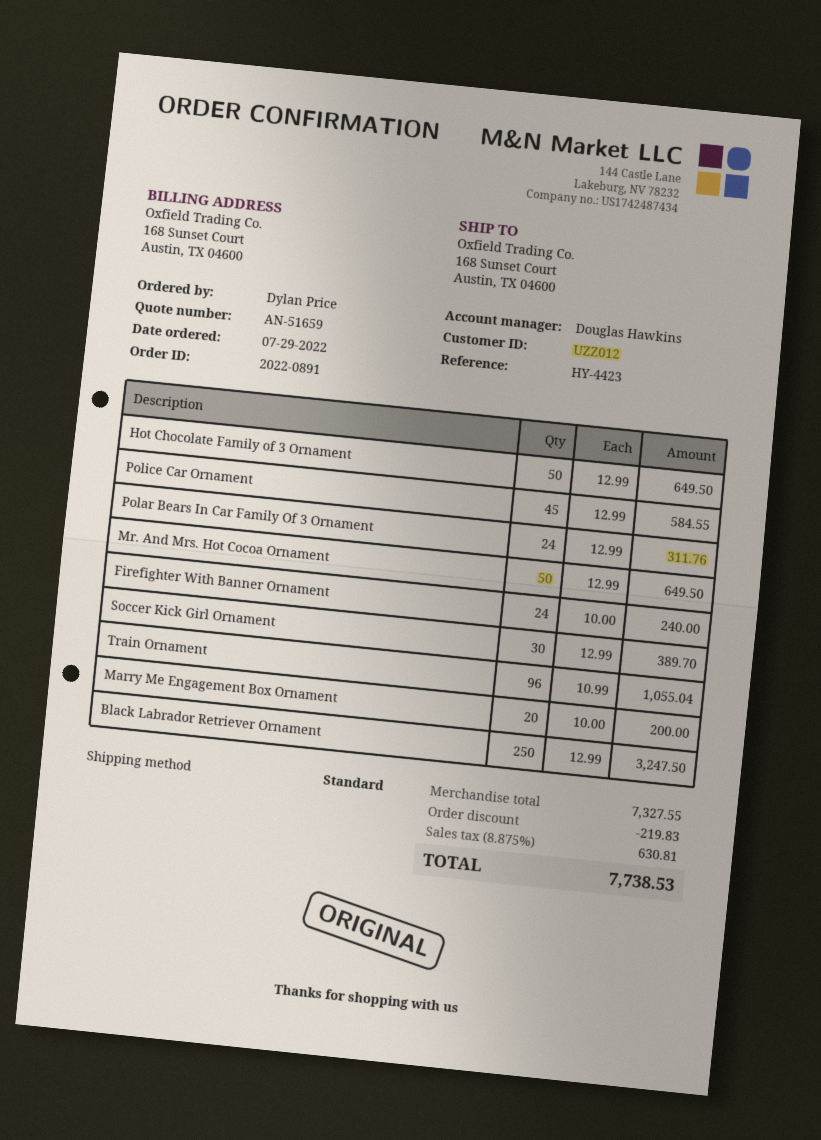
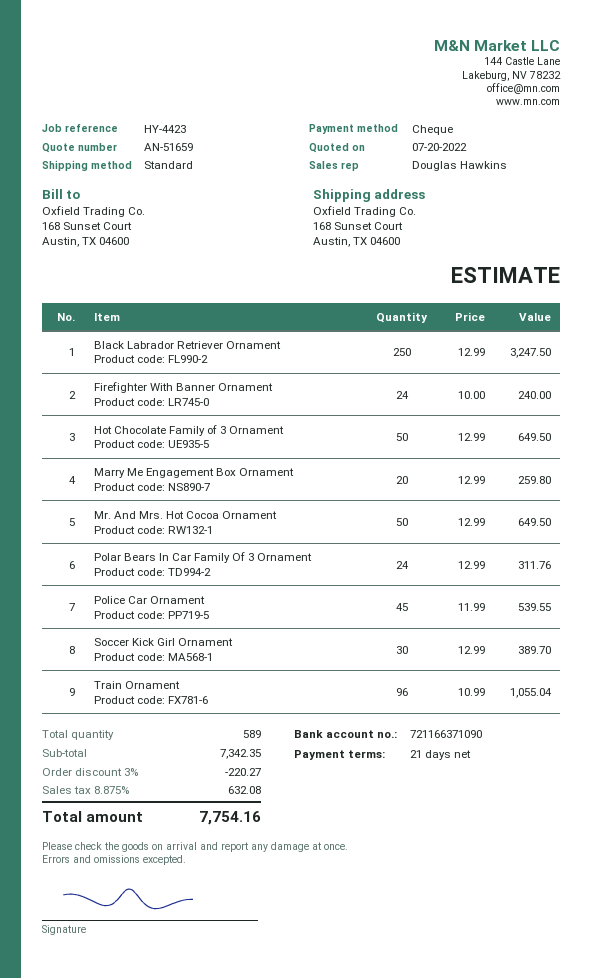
Police Car Ornament: 45 x 12.99 = 584.55 -> 45 x 11.99 = 539.55
Marry Me Engagement Box Ornament: 20 x 10.00 = 200.00 -> 20 x 12.99 = 259.80
subtotal: 7327.55 -> 7342.35
discount: 219.83 -> 220.27
tax: 8.875% = 630.81 -> 8.875% = 632.08
total: 7738.53 -> 7754.16

